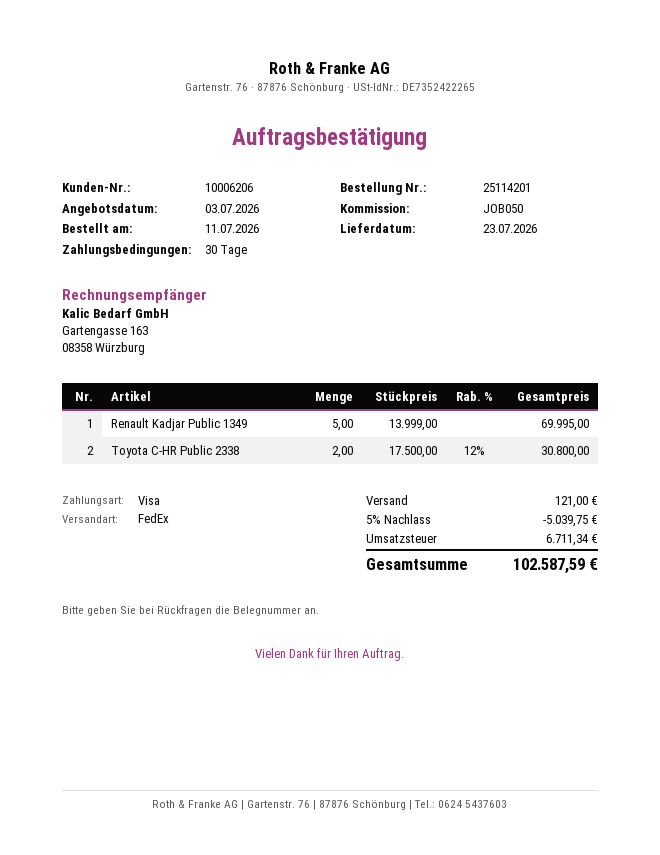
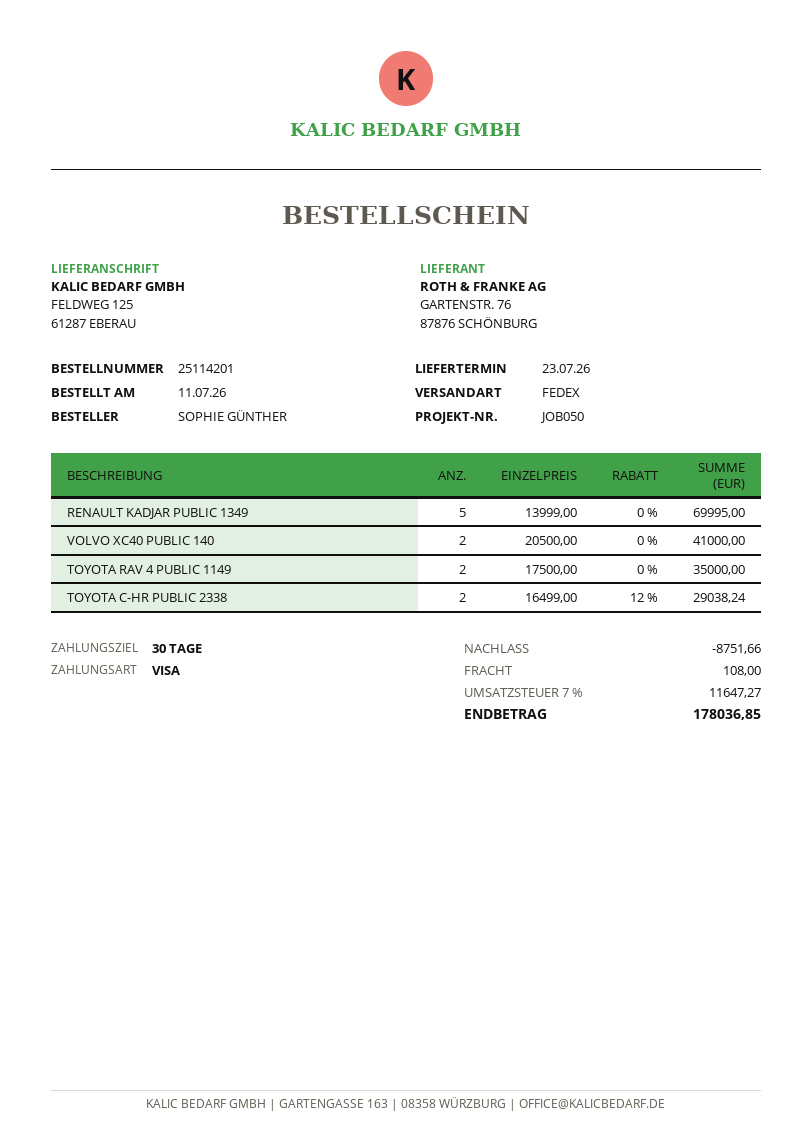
Toyota C-HR Public 2338: 2 x 17500.00 - 12% = 30800.00 -> 2 x 16499.00 - 12% = 29038.24
VOLVO XC40 PUBLIC 140: none -> 2 x 20500.00 = 41000.00
TOYOTA RAV 4 PUBLIC 1149: none -> 2 x 17500.00 = 35000.00
discount: 5039.75 -> 8751.66
shipping: 121.00 -> 108.00
tax: 6711.34 -> 11647.27
total: 102587.59 -> 178036.85

